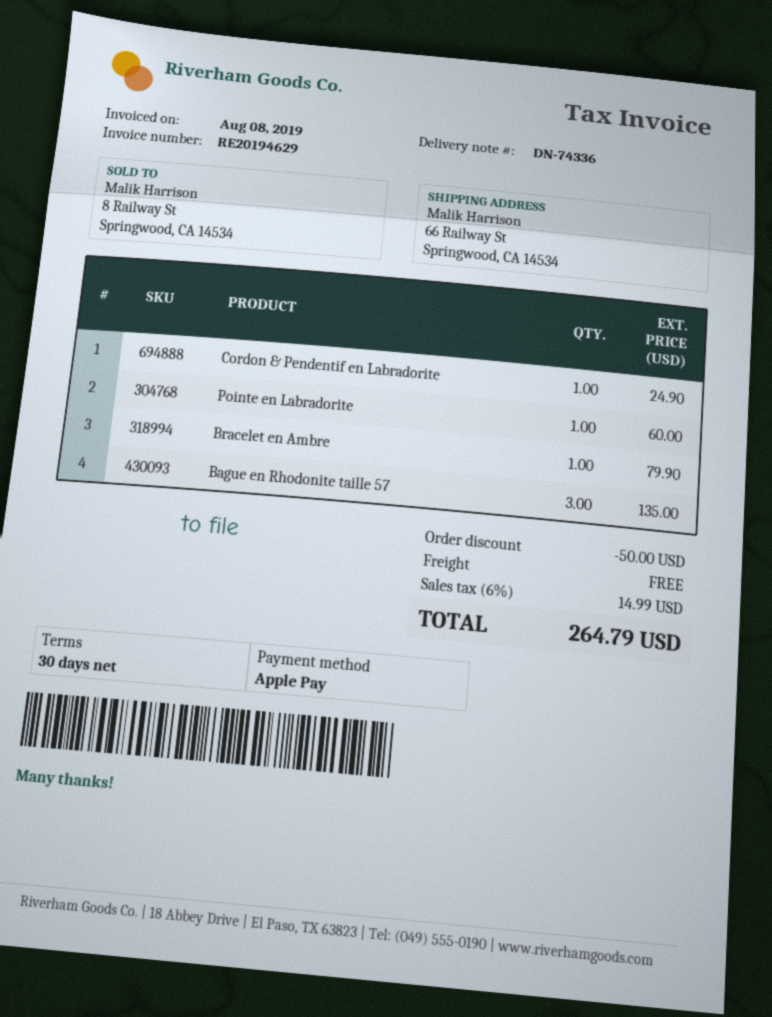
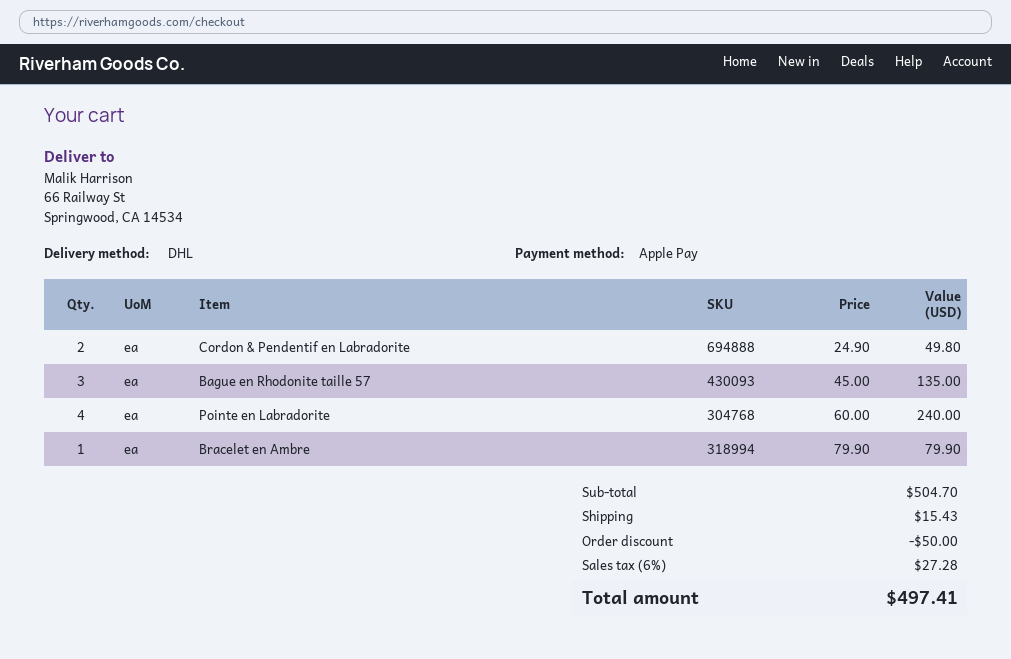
Cordon & Pendentif en Labradorite: 1 for 24.90 -> 2 for 49.80
Pointe en Labradorite: 1 for 60.00 -> 4 for 240.00
shipping: 0.00 -> 15.43
tax: 6% = 14.99 -> 6% = 27.28
total: 264.79 -> 497.41

